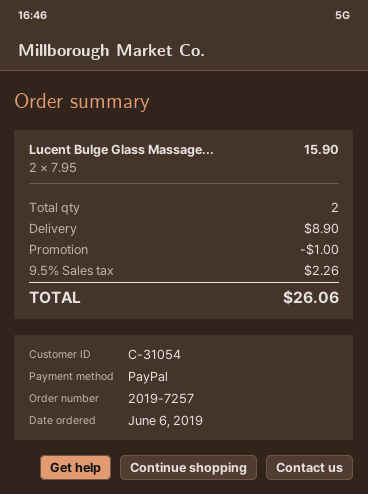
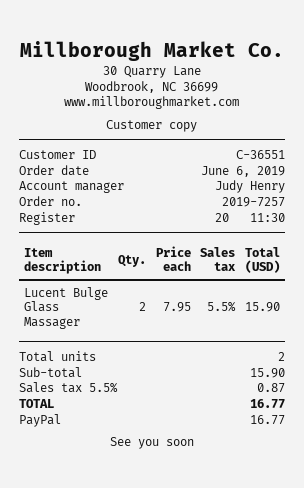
customer number: C-31054 -> C-36551
discount: 1.00 -> none
shipping: 8.90 -> none
tax: 9.5% = 2.26 -> 5.5% = 0.87
total: 26.06 -> 16.77

